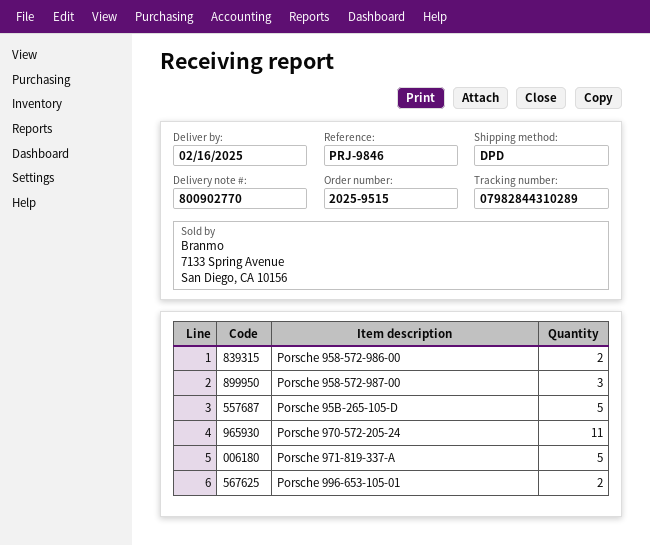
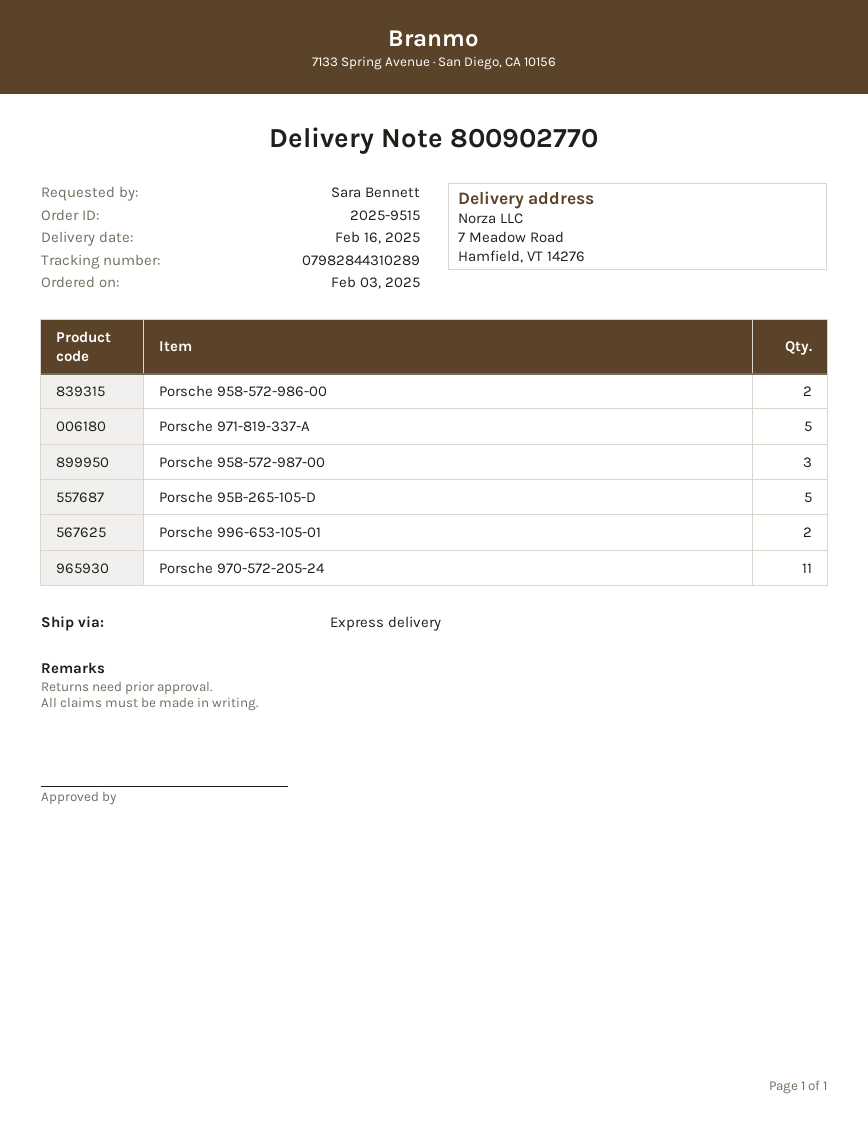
shipping method: DPD -> express

